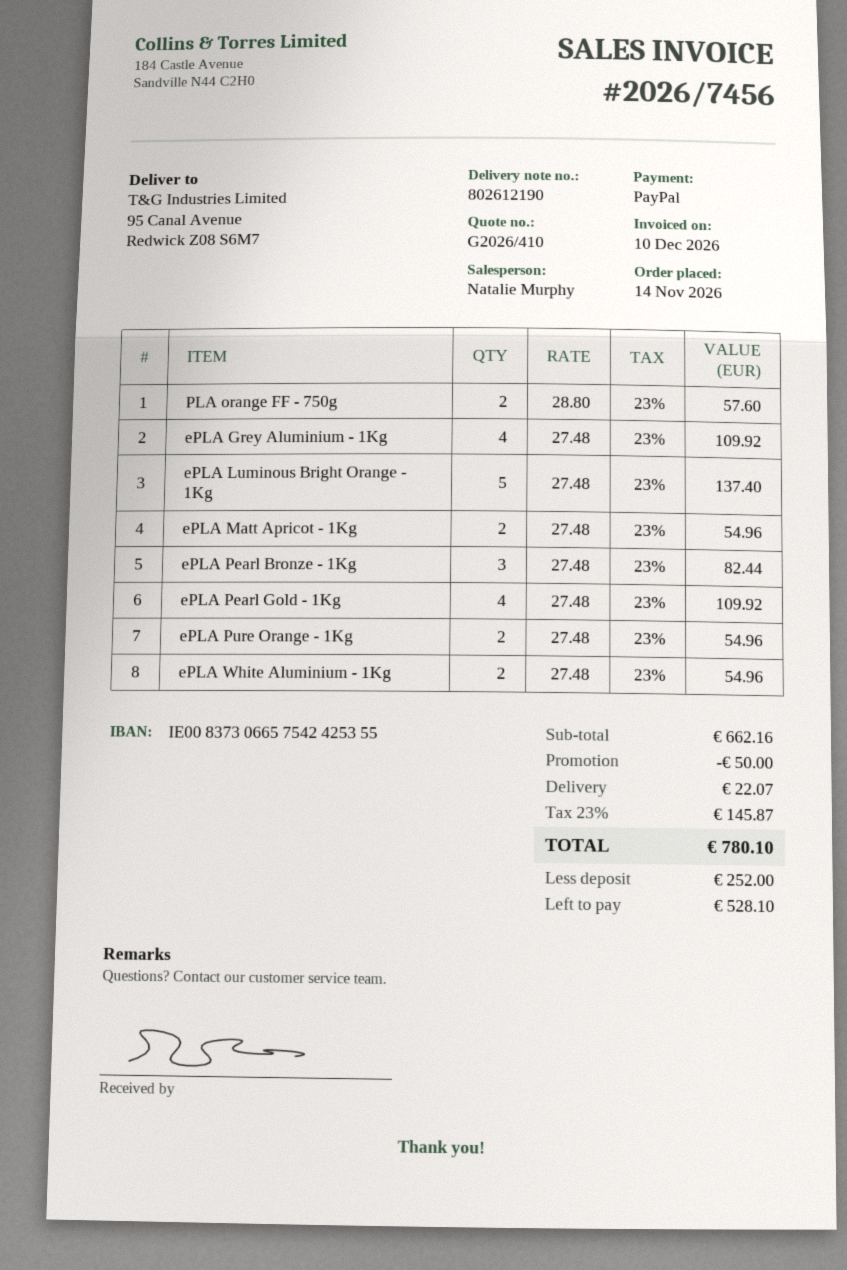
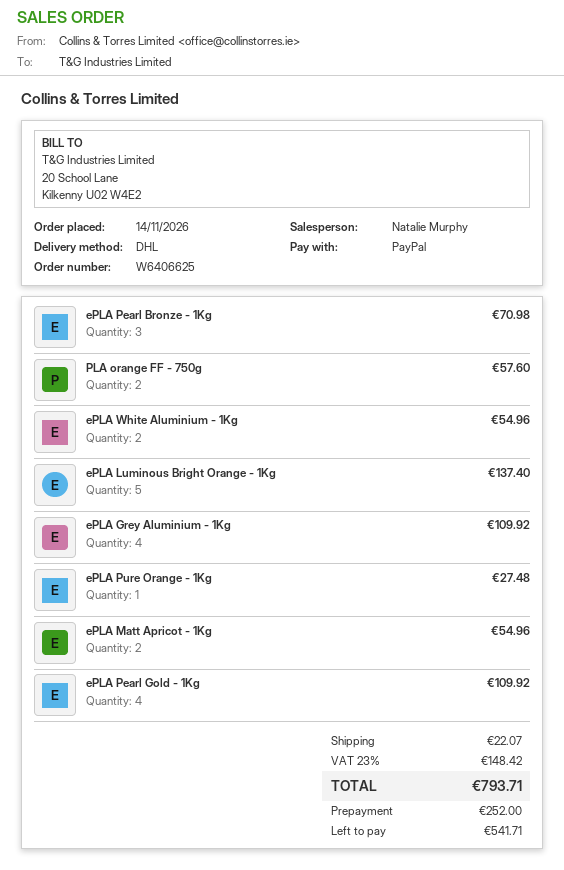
ePLA Pearl Bronze - 1Kg: 3 for 82.44 -> 3 for 70.98
ePLA Pure Orange - 1Kg: 2 for 54.96 -> 1 for 27.48
discount: 50.00 -> none
tax: 23% = 145.87 -> 23% = 148.42
total: 780.10 -> 793.71
balance: 528.10 -> 541.71

